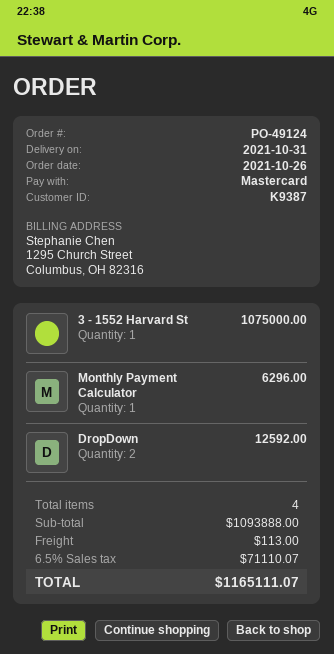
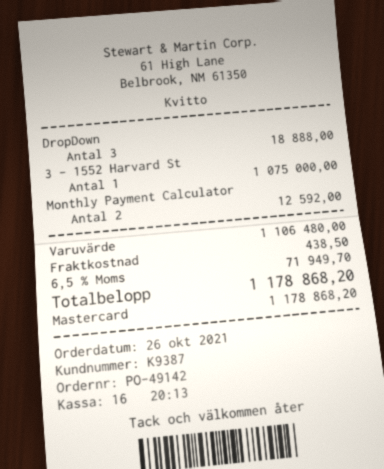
order number: PO-49124 -> PO-49142
Monthly Payment Calculator: 1 for 6296.00 -> 2 for 12592.00
DropDown: 2 for 12592.00 -> 3 for 18888.00
subtotal: 1093888.00 -> 1106480.00
shipping: 113.00 -> 438.50
tax: 6.5% = 71110.07 -> 6.5% = 71949.70
total: 1165111.07 -> 1178868.20

